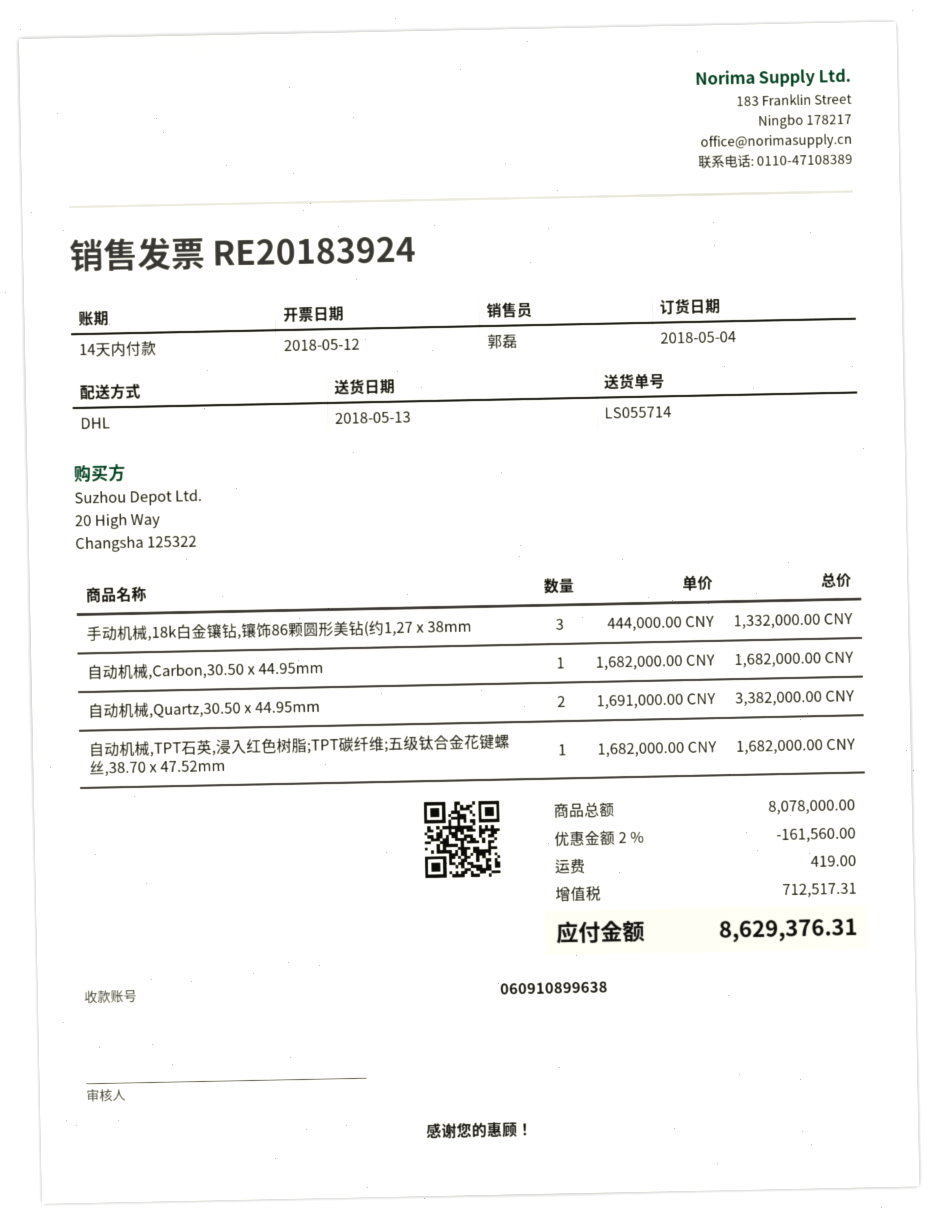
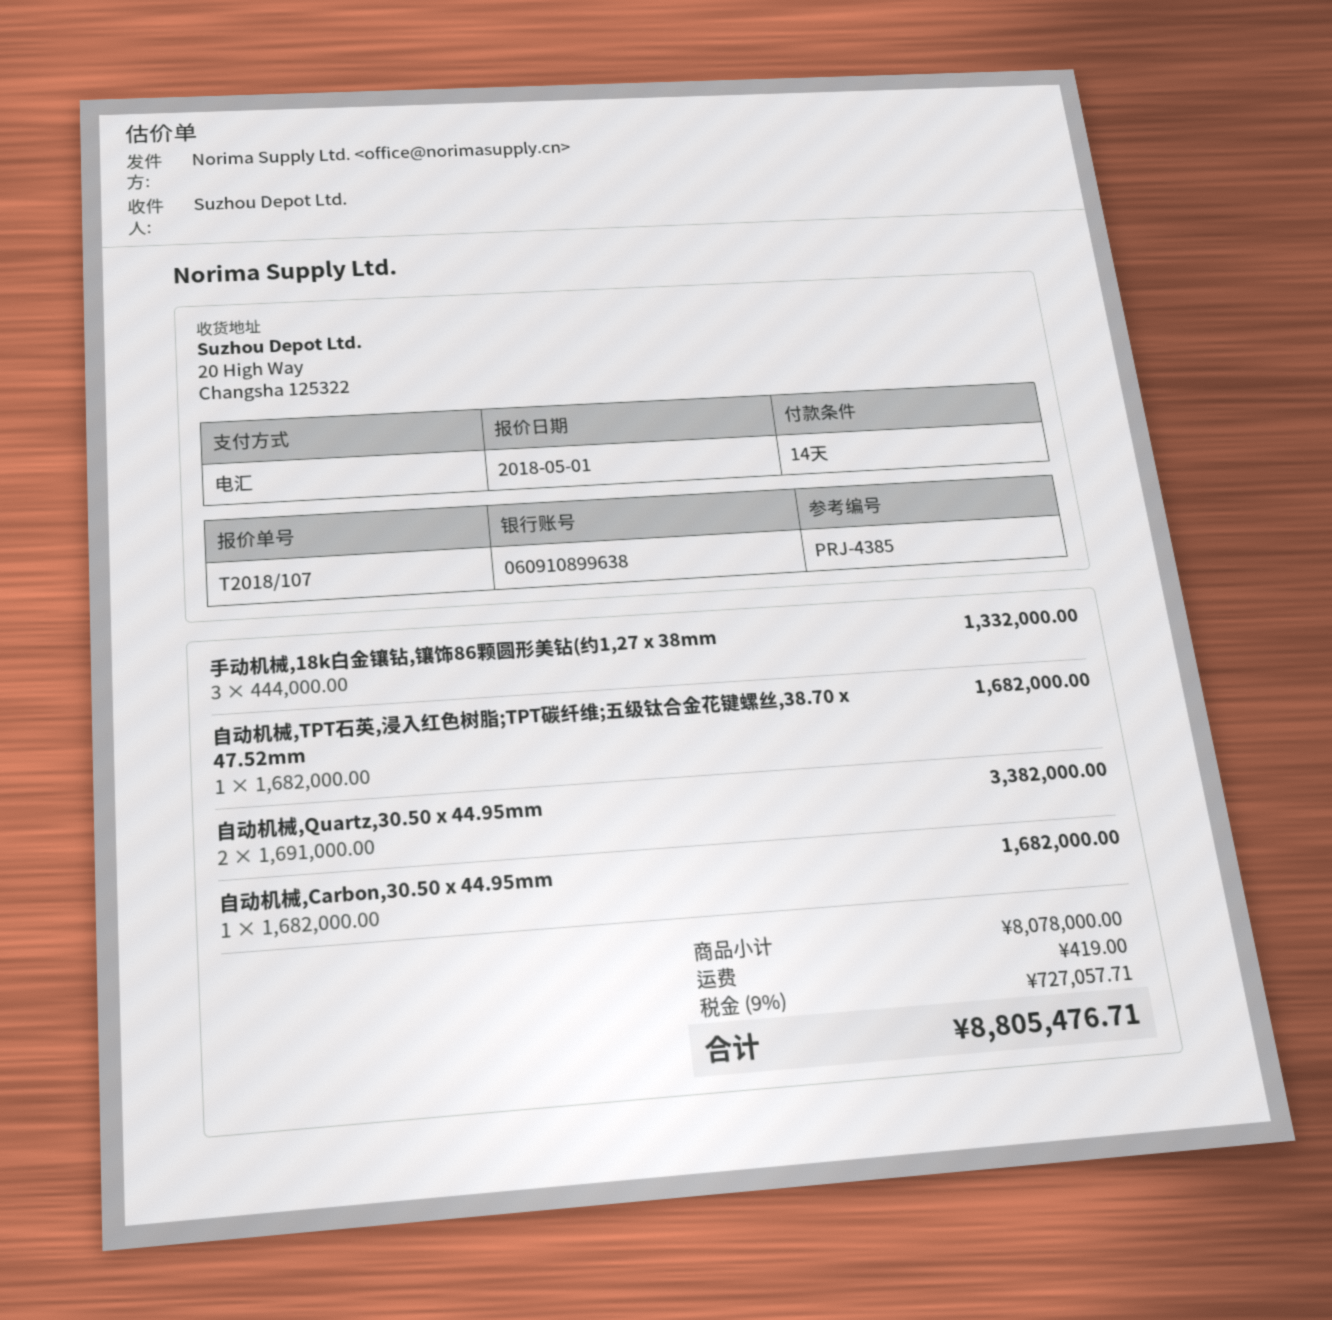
discount: 2% = 161560.00 -> none
tax: 712517.31 -> 727057.71
total: 8629376.31 -> 8805476.71

